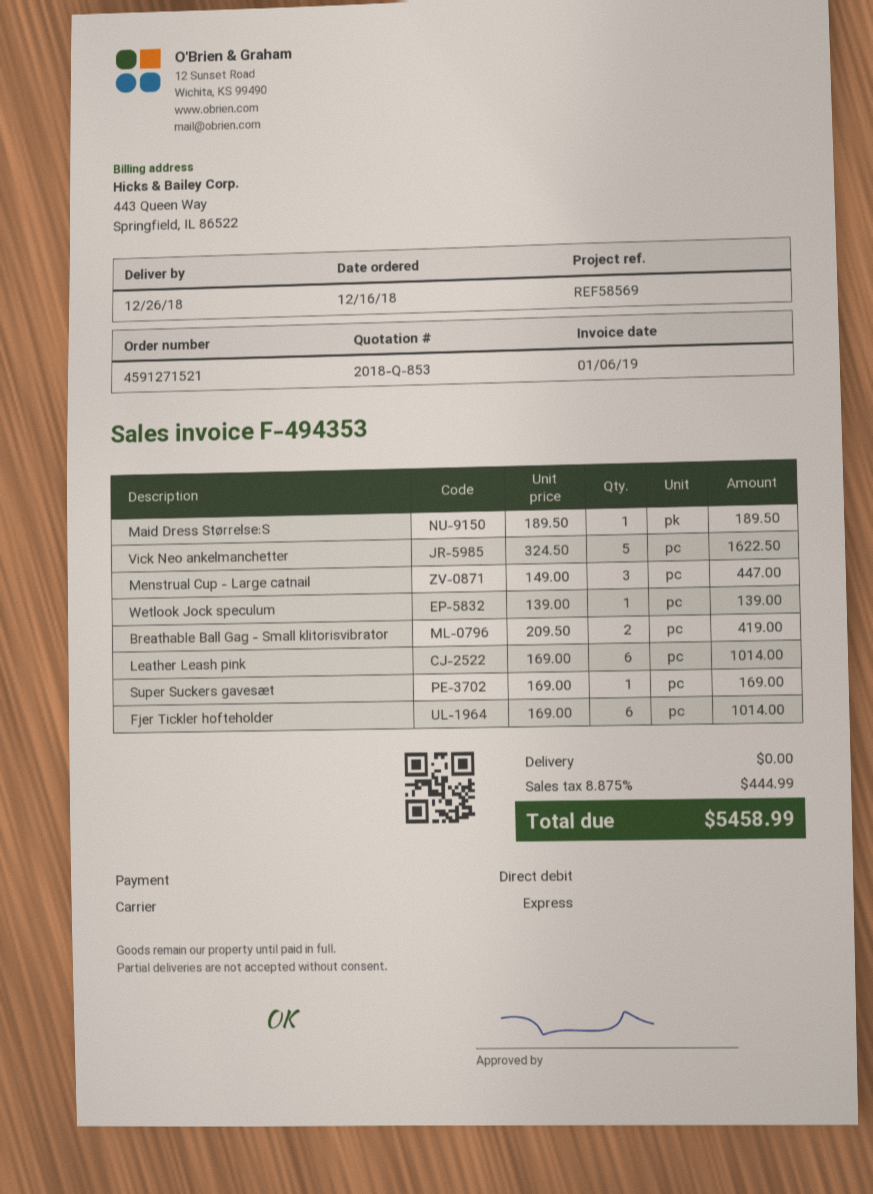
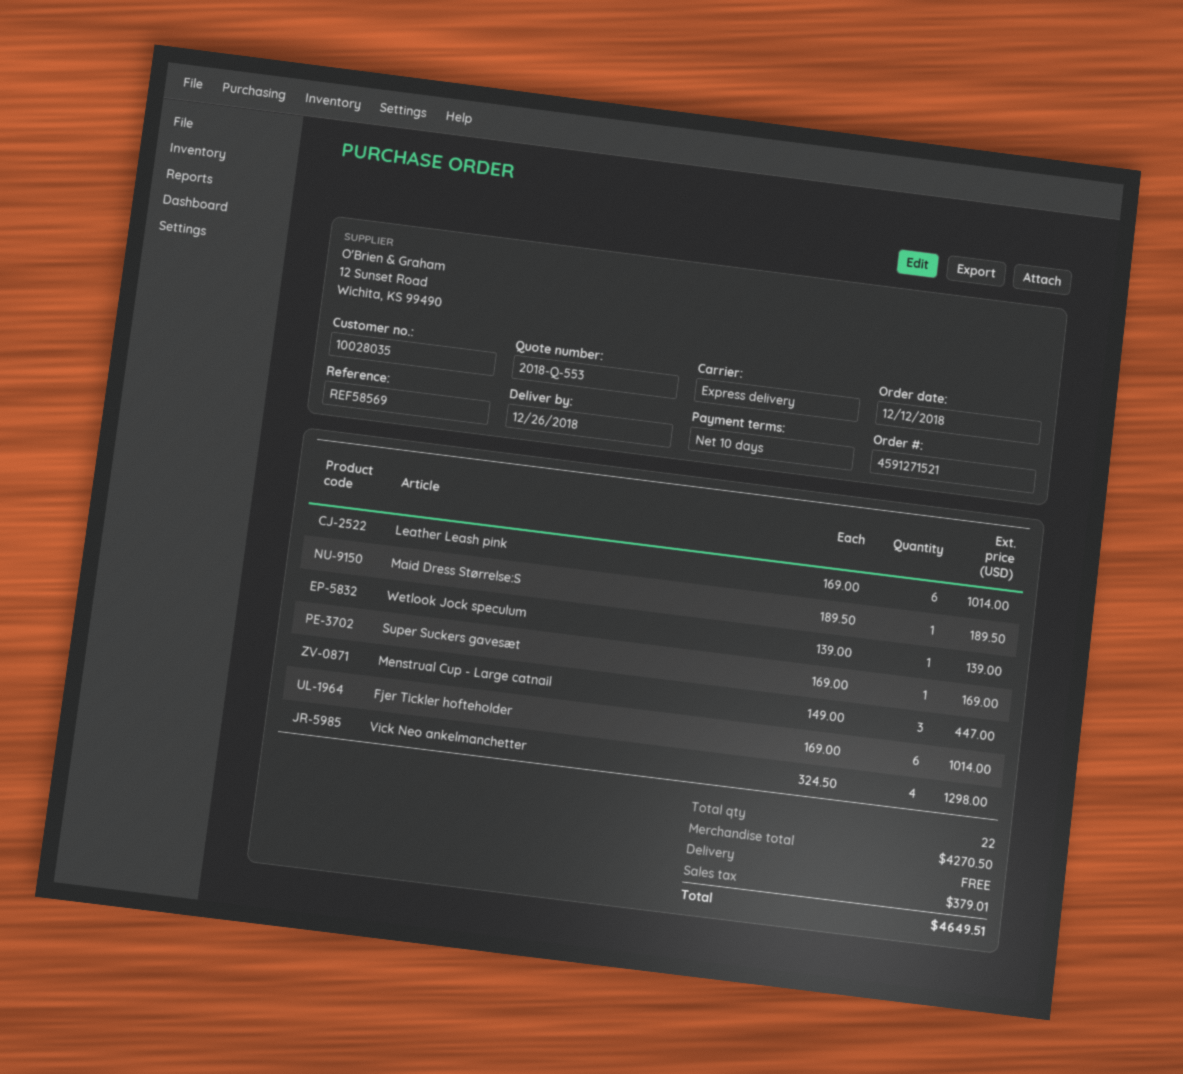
quote number: 2018-Q-853 -> 2018-Q-553
order date: 2018-12-16 -> 2018-12-12
Vick Neo ankelmanchetter: 5 x 324.50 = 1622.50 -> 4 x 324.50 = 1298.00
Breathable Ball Gag - Small klitorisvibrator: 2 x 209.50 = 419.00 -> none
tax: 444.99 -> 379.01
total: 5458.99 -> 4649.51

